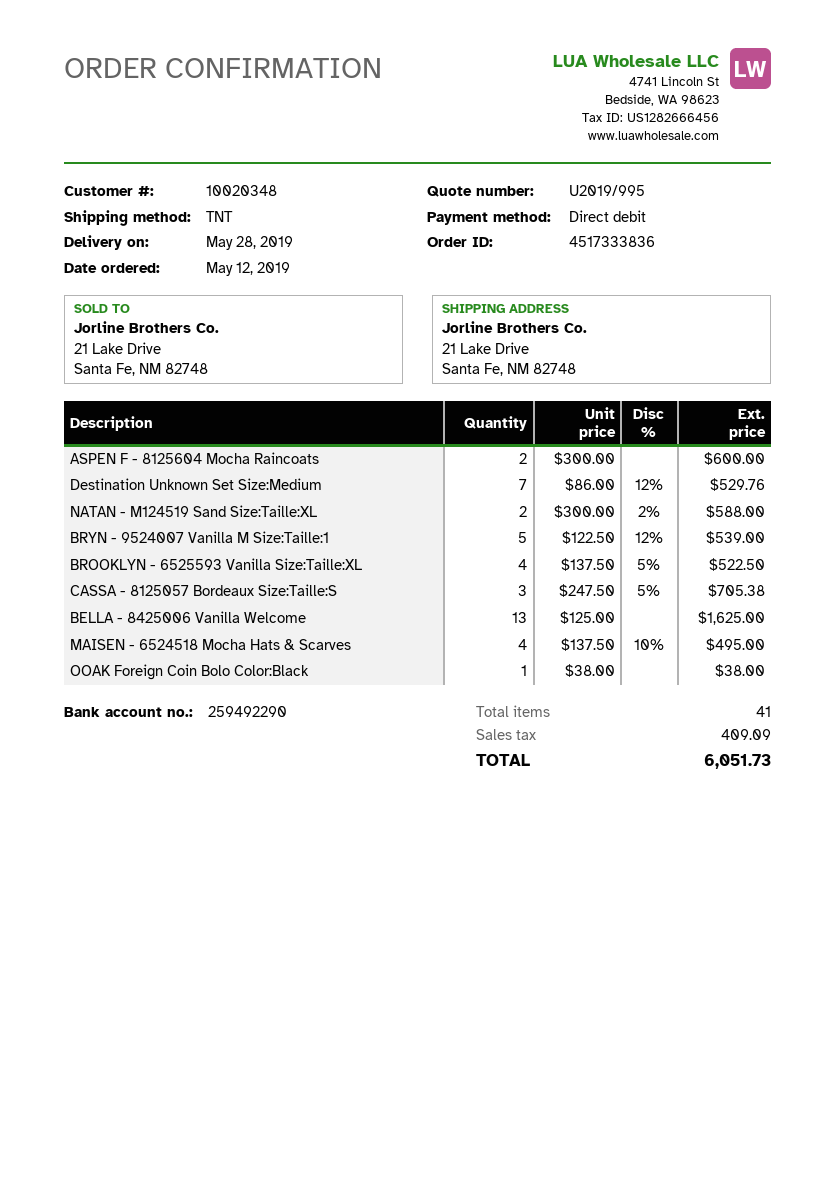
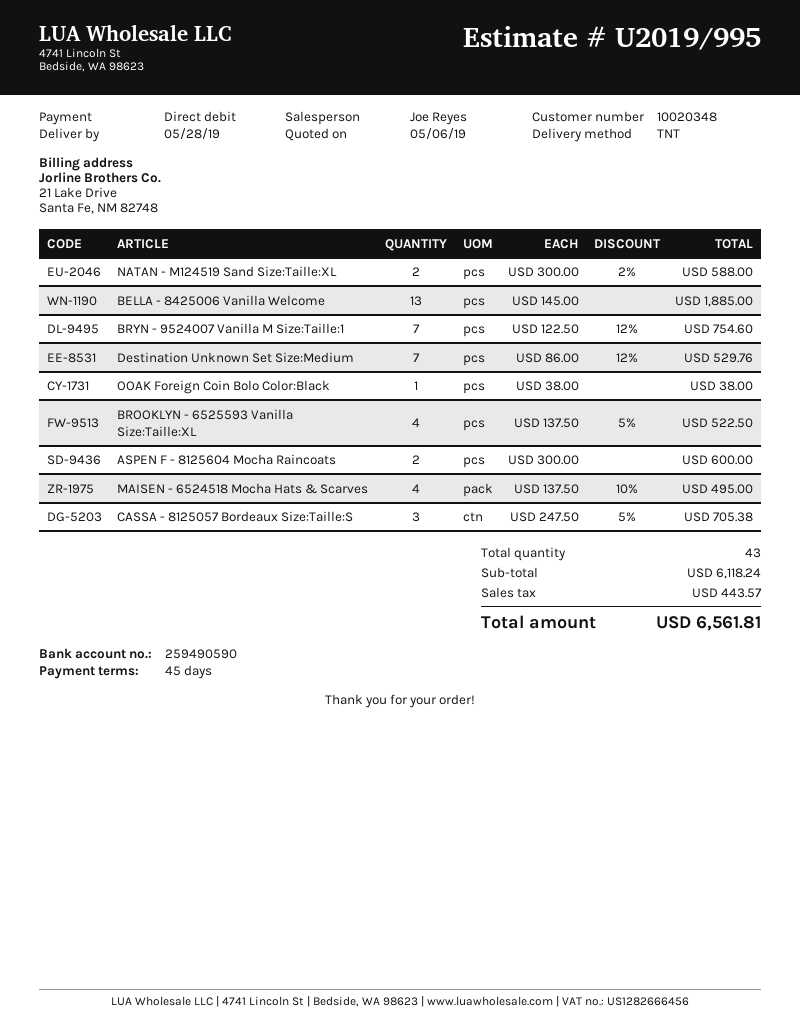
bank account: 259492290 -> 259490590
BRYN - 9524007 Vanilla M Size:Taille:1: 5 x 122.50 - 12% = 539.00 -> 7 x 122.50 - 12% = 754.60
BELLA - 8425006 Vanilla Welcome: 13 x 125.00 = 1625.00 -> 13 x 145.00 = 1885.00
total quantity: 41 -> 43
tax: 409.09 -> 443.57
total: 6051.73 -> 6561.81

